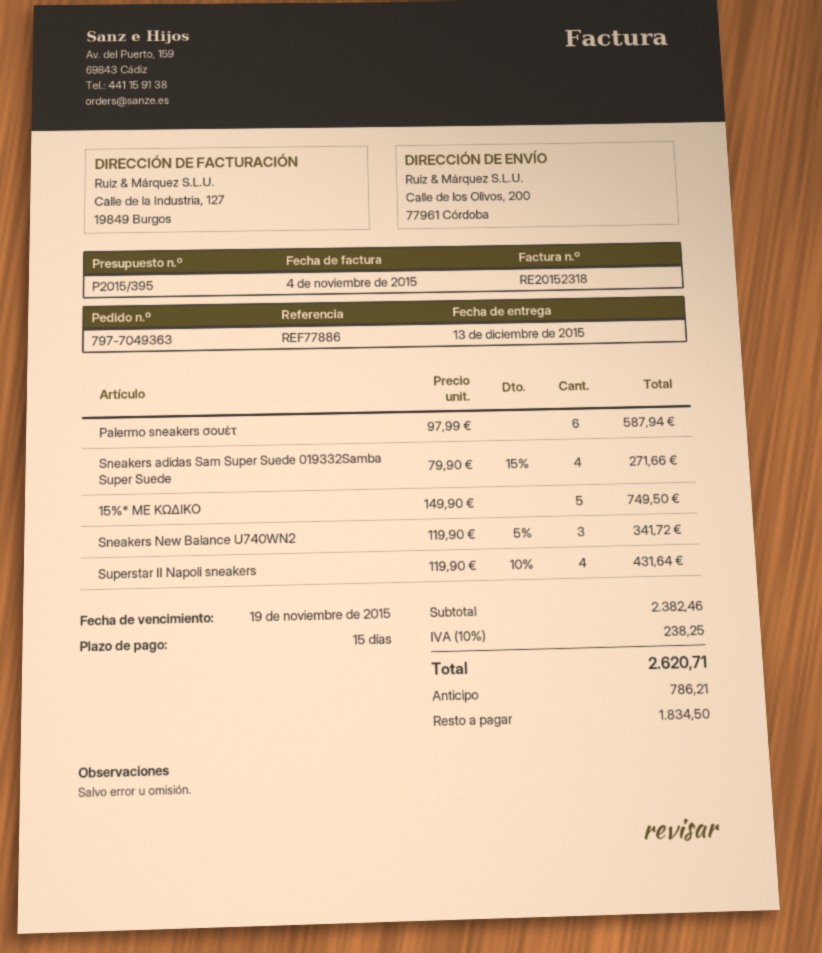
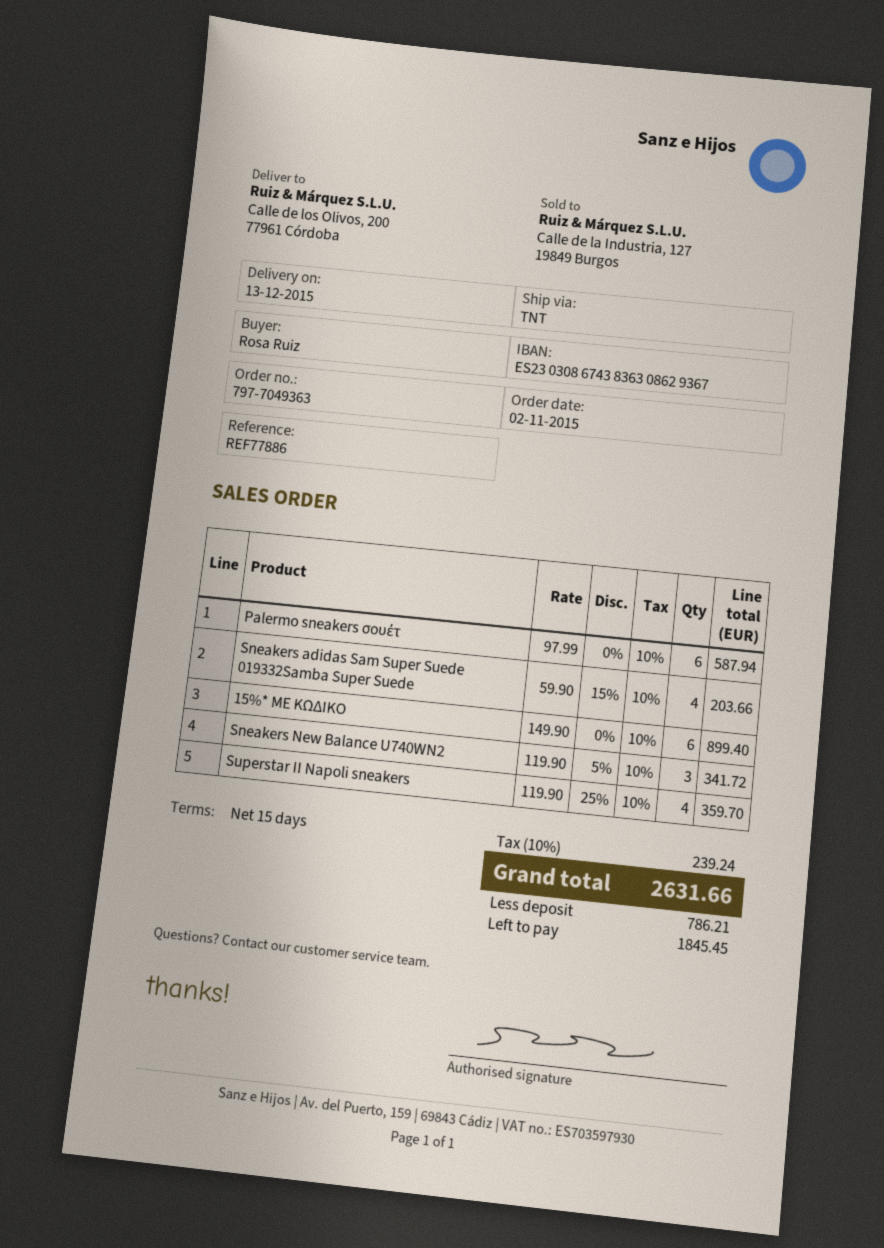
Sneakers adidas Sam Super Suede 019332Samba Super Suede: 4 x 79.90 - 15% = 271.66 -> 4 x 59.90 - 15% = 203.66
15%* ΜΕ ΚΩΔΙΚΟ: 5 x 149.90 = 749.50 -> 6 x 149.90 = 899.40
Superstar II Napoli sneakers: 4 x 119.90 - 10% = 431.64 -> 4 x 119.90 - 25% = 359.70
tax: 10% = 238.25 -> 10% = 239.24
total: 2620.71 -> 2631.66
balance: 1834.50 -> 1845.45

